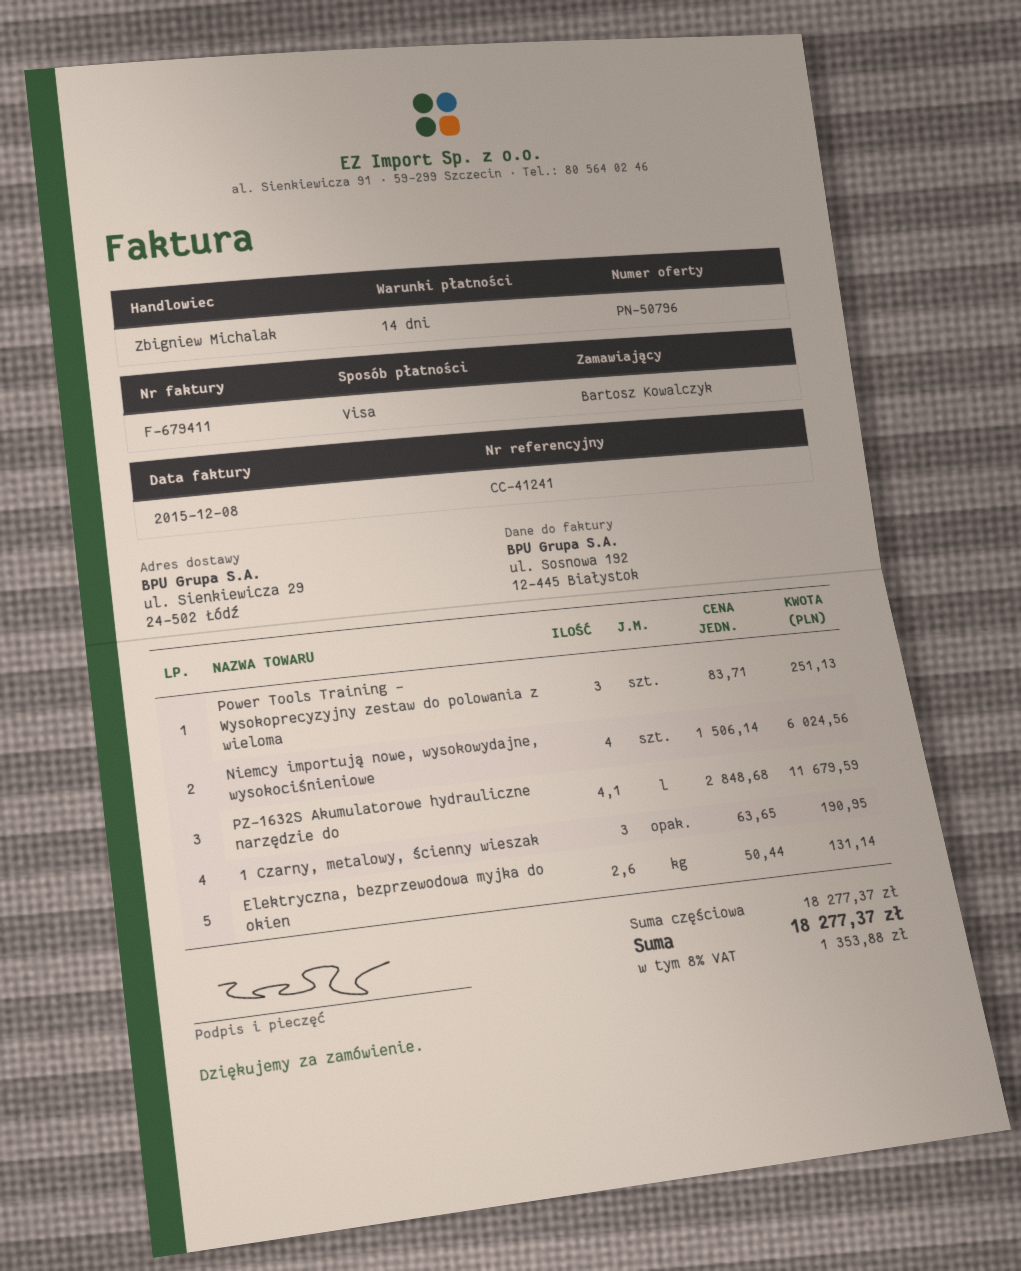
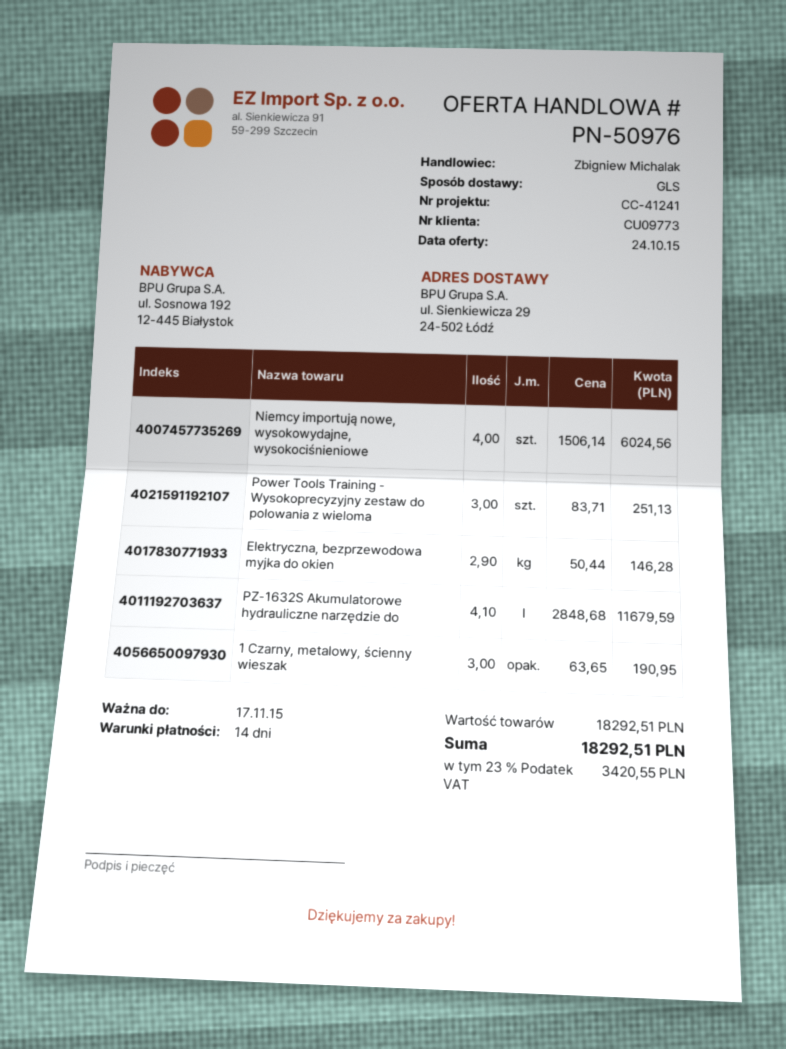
quote number: PN-50796 -> PN-50976
Elektryczna, bezprzewodowa myjka do okien: 2.6 x 50.44 = 131.14 -> 2.9 x 50.44 = 146.28
subtotal: 18277.37 -> 18292.51
tax: 8% = 1353.88 -> 23% = 3420.55
total: 18277.37 -> 18292.51

